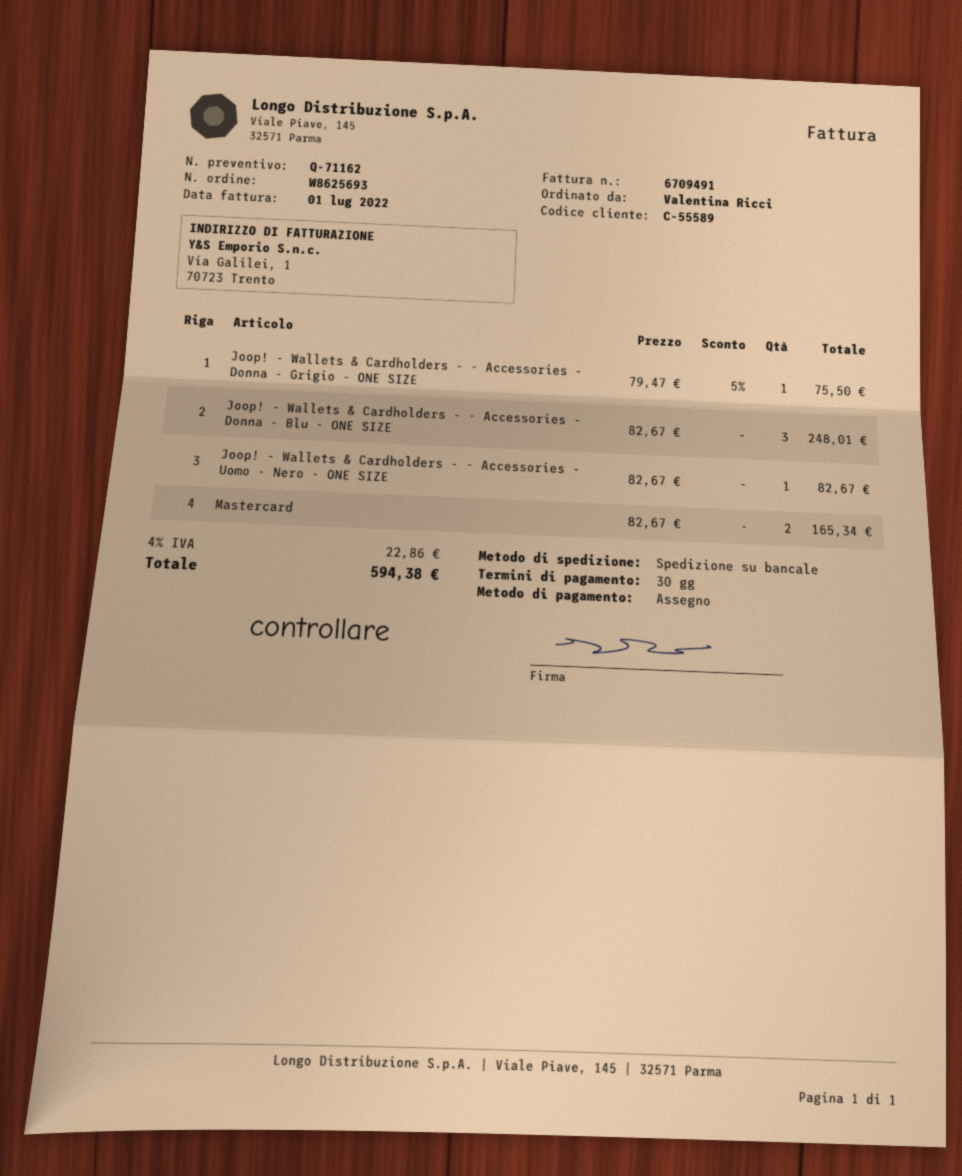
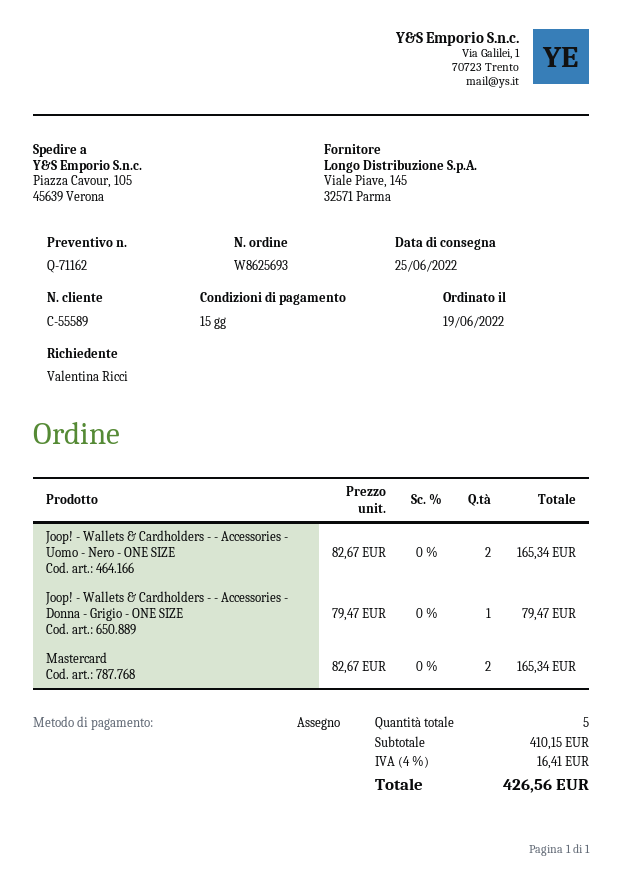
payment terms: 30 days -> 15 days
Joop! - Wallets & Cardholders - - Accessories - Donna - Grigio - ONE SIZE: 1 x 79.47 - 5% = 75.50 -> 1 x 79.47 = 79.47
Joop! - Wallets & Cardholders - - Accessories - Donna - Blu - ONE SIZE: 3 x 82.67 = 248.01 -> none
Joop! - Wallets & Cardholders - - Accessories - Uomo - Nero - ONE SIZE: 1 x 82.67 = 82.67 -> 2 x 82.67 = 165.34
tax: 4% = 22.86 -> 4% = 16.41
total: 594.38 -> 426.56

